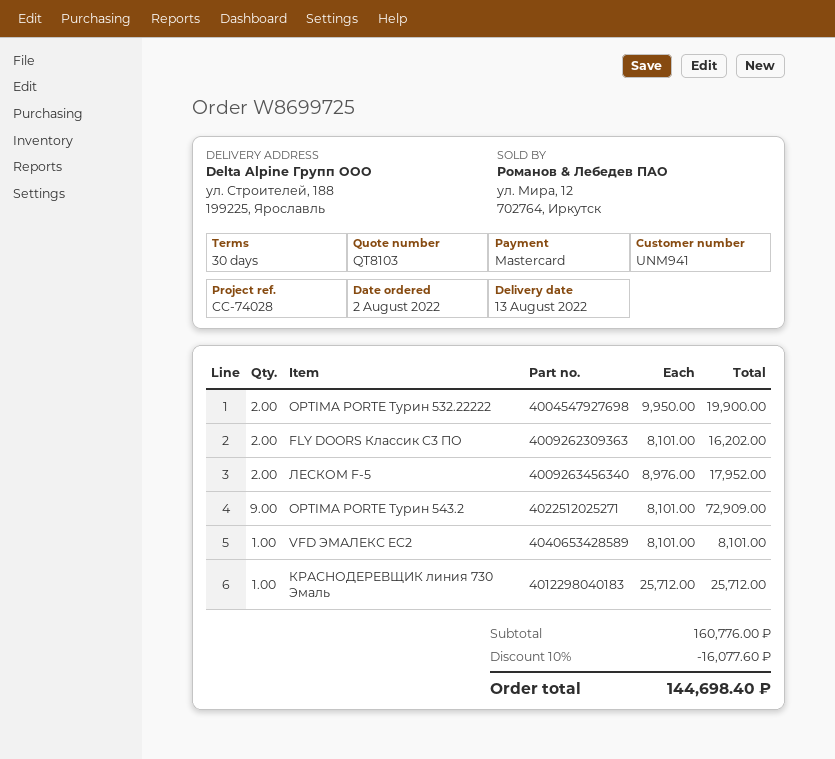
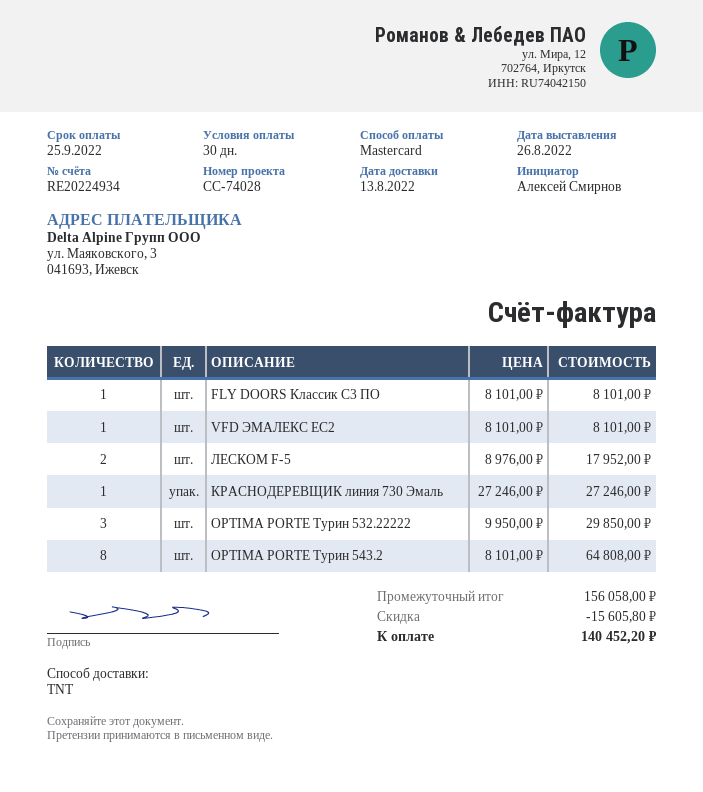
OPTIMA PORTE Турин 532.22222: 2 x 9950.00 = 19900.00 -> 3 x 9950.00 = 29850.00
FLY DOORS Классик C3 ПО: 2 x 8101.00 = 16202.00 -> 1 x 8101.00 = 8101.00
OPTIMA PORTE Турин 543.2: 9 x 8101.00 = 72909.00 -> 8 x 8101.00 = 64808.00
КРАСНОДЕРЕВЩИК линия 730 Эмаль: 1 x 25712.00 = 25712.00 -> 1 x 27246.00 = 27246.00
subtotal: 160776.00 -> 156058.00
discount: 16077.60 -> 15605.80
total: 144698.40 -> 140452.20

